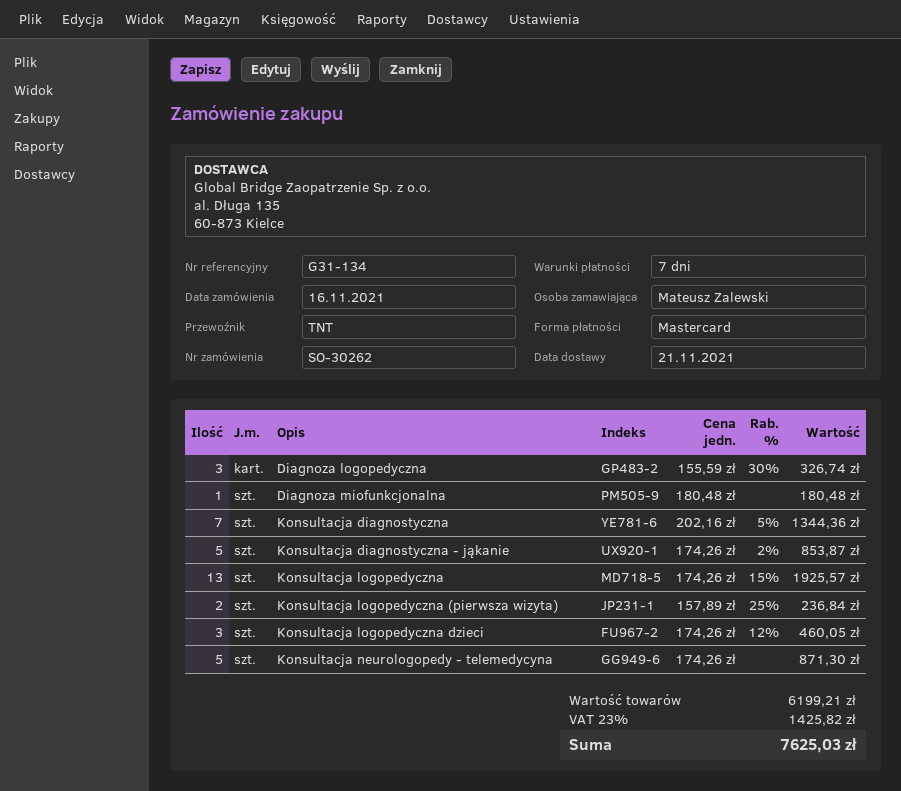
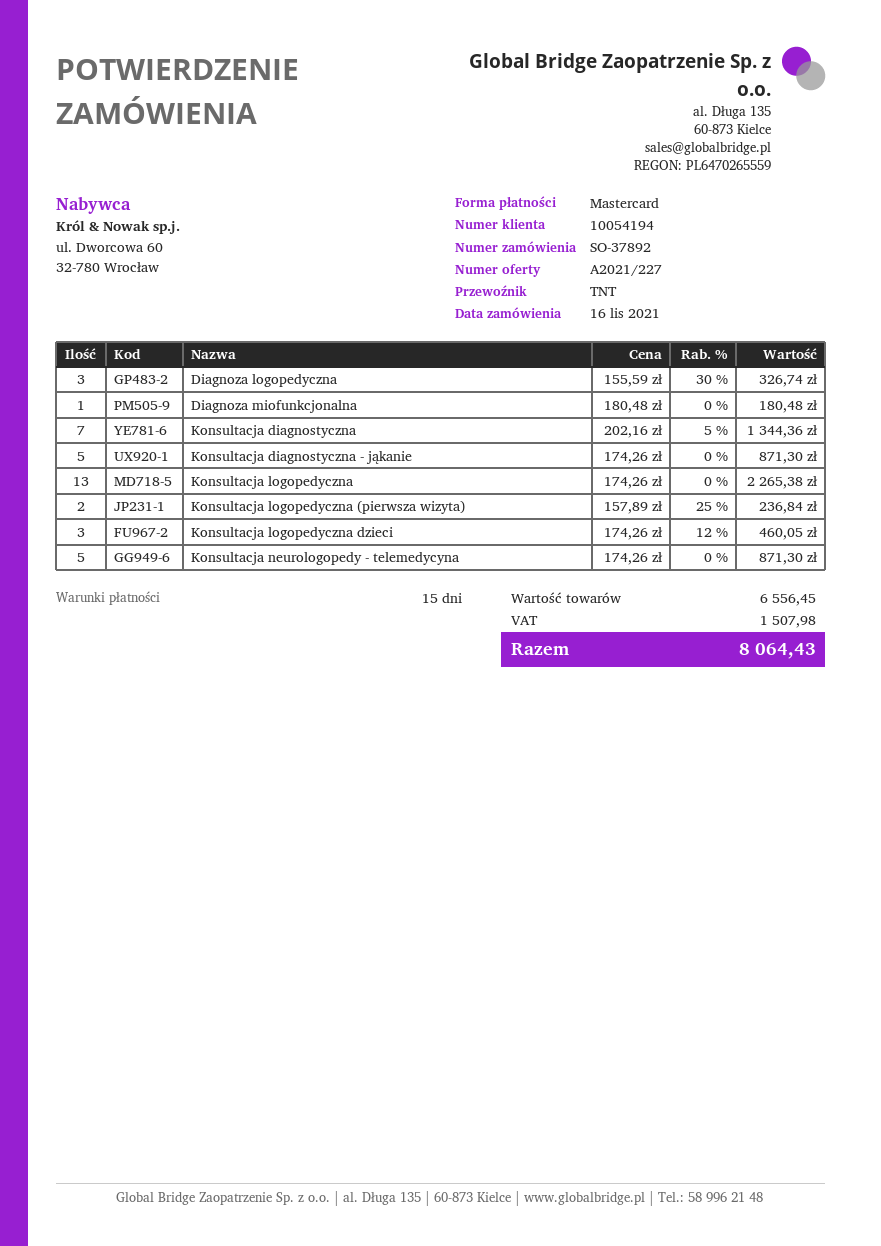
order number: SO-30262 -> SO-37892
payment terms: 7 days -> 15 days
Konsultacja diagnostyczna - jąkanie: 5 x 174.26 - 2% = 853.87 -> 5 x 174.26 = 871.30
Konsultacja logopedyczna: 13 x 174.26 - 15% = 1925.57 -> 13 x 174.26 = 2265.38
subtotal: 6199.21 -> 6556.45
tax: 1425.82 -> 1507.98
total: 7625.03 -> 8064.43

